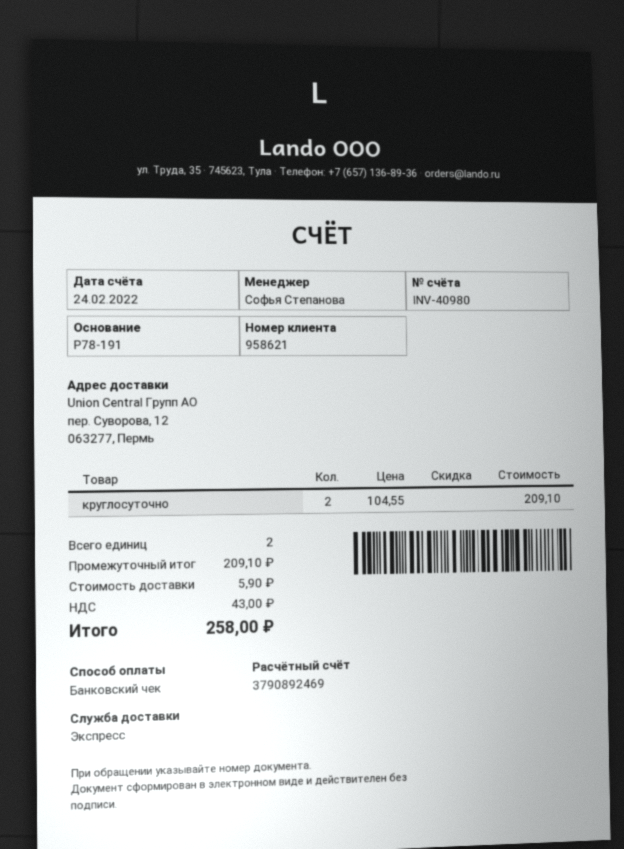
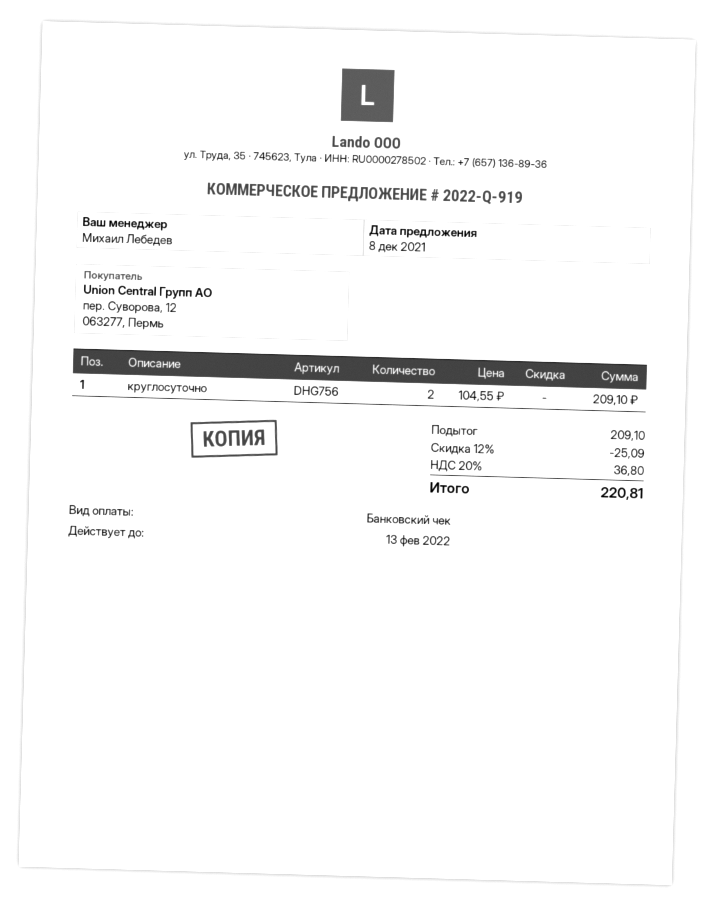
sales rep: Софья Степанова -> Михаил Лебедев
discount: none -> 12% = 25.09
shipping: 5.90 -> none
tax: 43.00 -> 36.80
total: 258.00 -> 220.81

